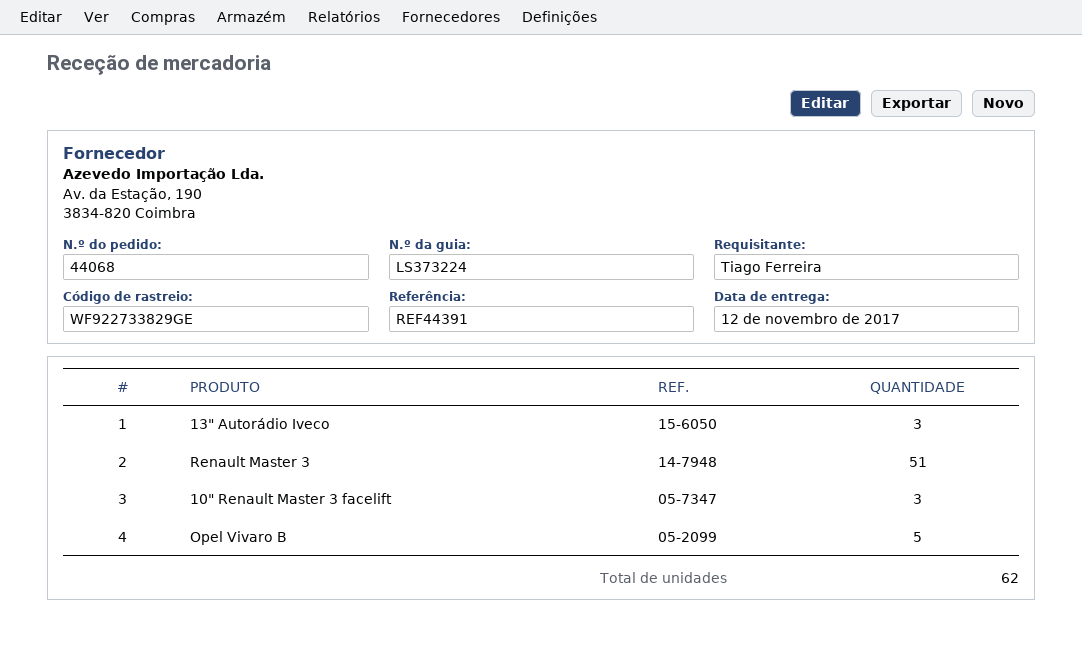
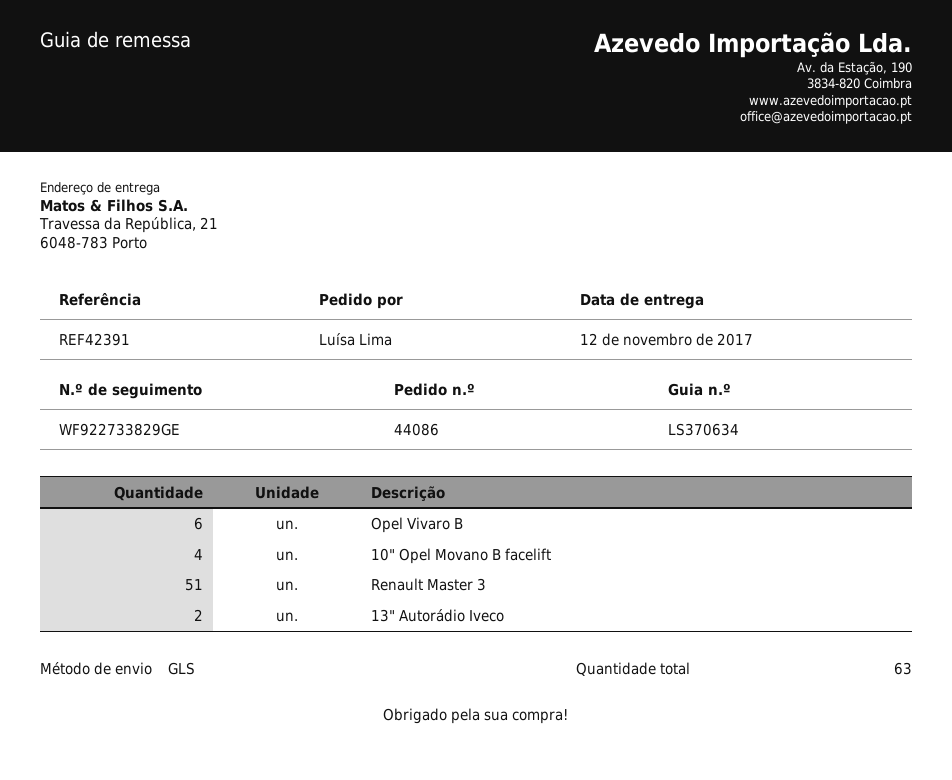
order number: 44068 -> 44086
delivery note number: LS373224 -> LS370634
reference: REF44391 -> REF42391
ordered by: Tiago Ferreira -> Luísa Lima
13" Autorádio Iveco: 3 -> 2
10" Renault Master 3 facelift: 3 -> none
Opel Vivaro B: 5 -> 6
10" Opel Movano B facelift: none -> 4
total quantity: 62 -> 63

